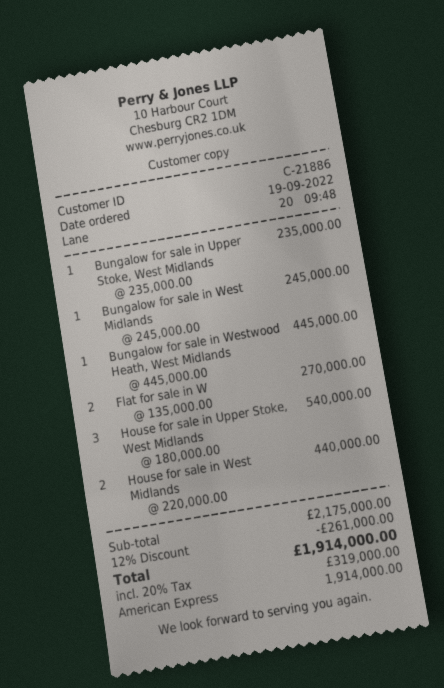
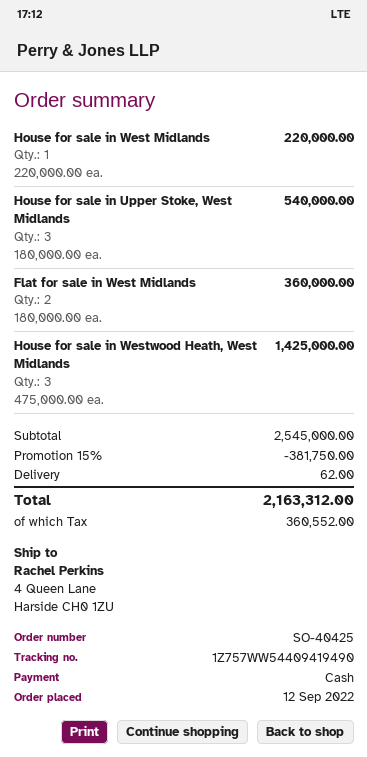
order date: 2022-09-19 -> 2022-09-12
payment method: American Express -> cash
Bungalow for sale in Upper Stoke, West Midlands: 1 x 235000.00 = 235000.00 -> none
Bungalow for sale in West Midlands: 1 x 245000.00 = 245000.00 -> none
Bungalow for sale in Westwood Heath, West Midlands: 1 x 445000.00 = 445000.00 -> none
Flat for sale in W: 2 x 135000.00 = 270000.00 -> 2 x 180000.00 = 360000.00
House for sale in West Midlands: 2 x 220000.00 = 440000.00 -> 1 x 220000.00 = 220000.00
House for sale in Westwood Heath, West Midlands: none -> 3 x 475000.00 = 1425000.00
subtotal: 2175000.00 -> 2545000.00
discount: 12% = 261000.00 -> 15% = 381750.00
shipping: none -> 62.00
tax: 319000.00 -> 360552.00
total: 1914000.00 -> 2163312.00

